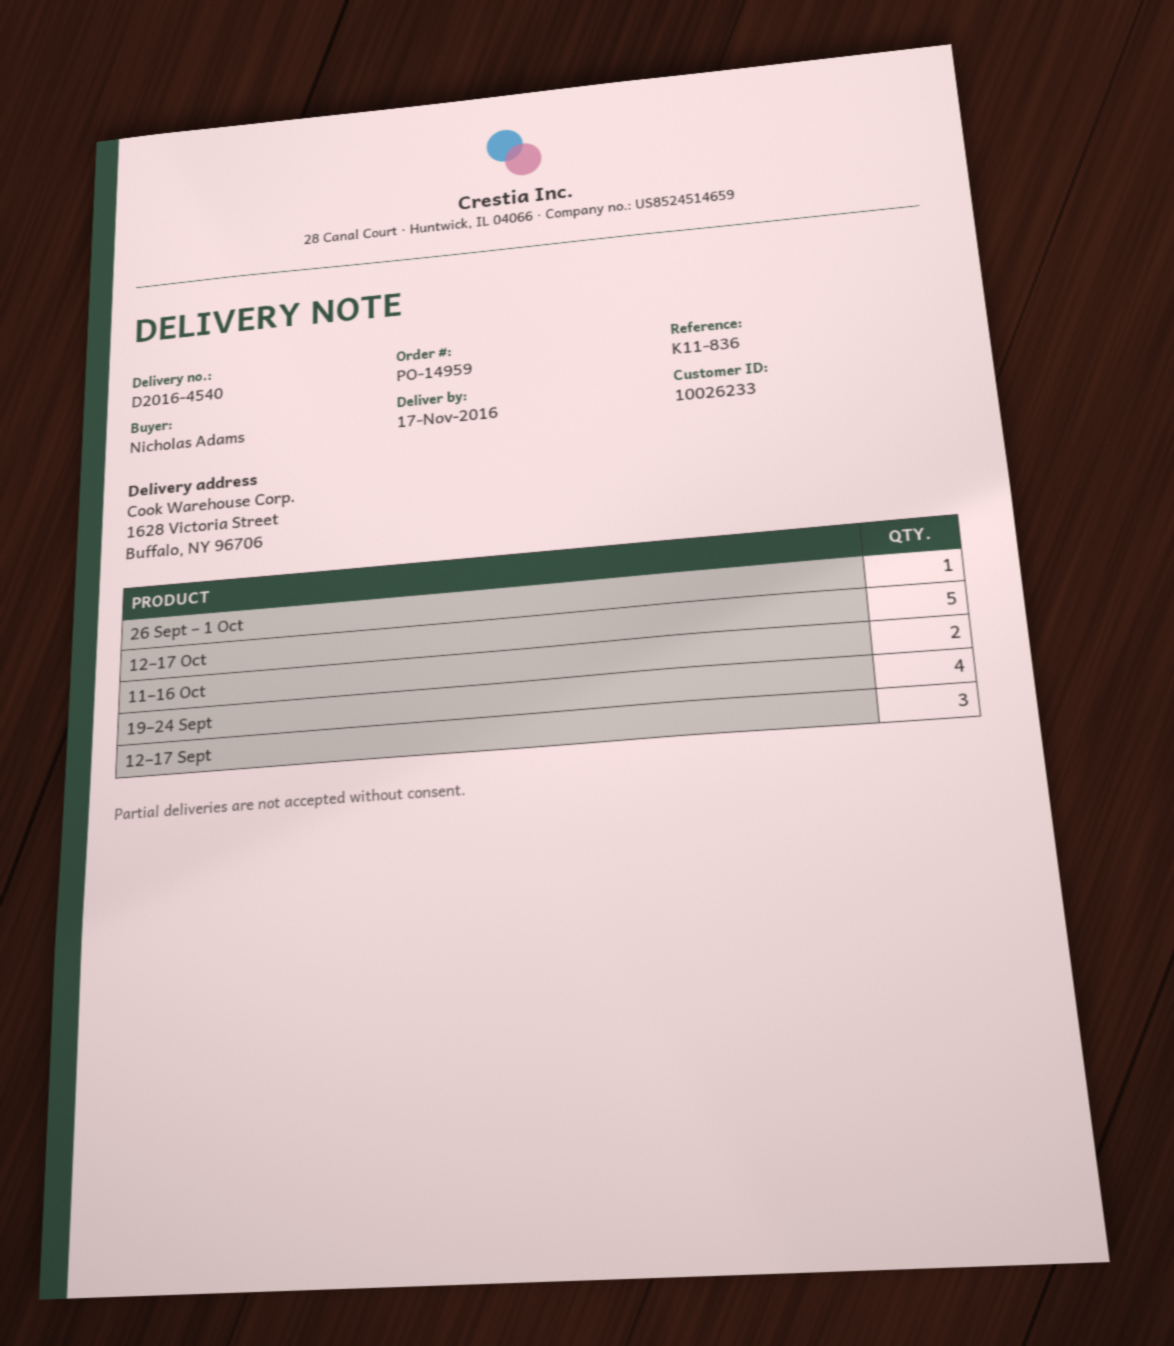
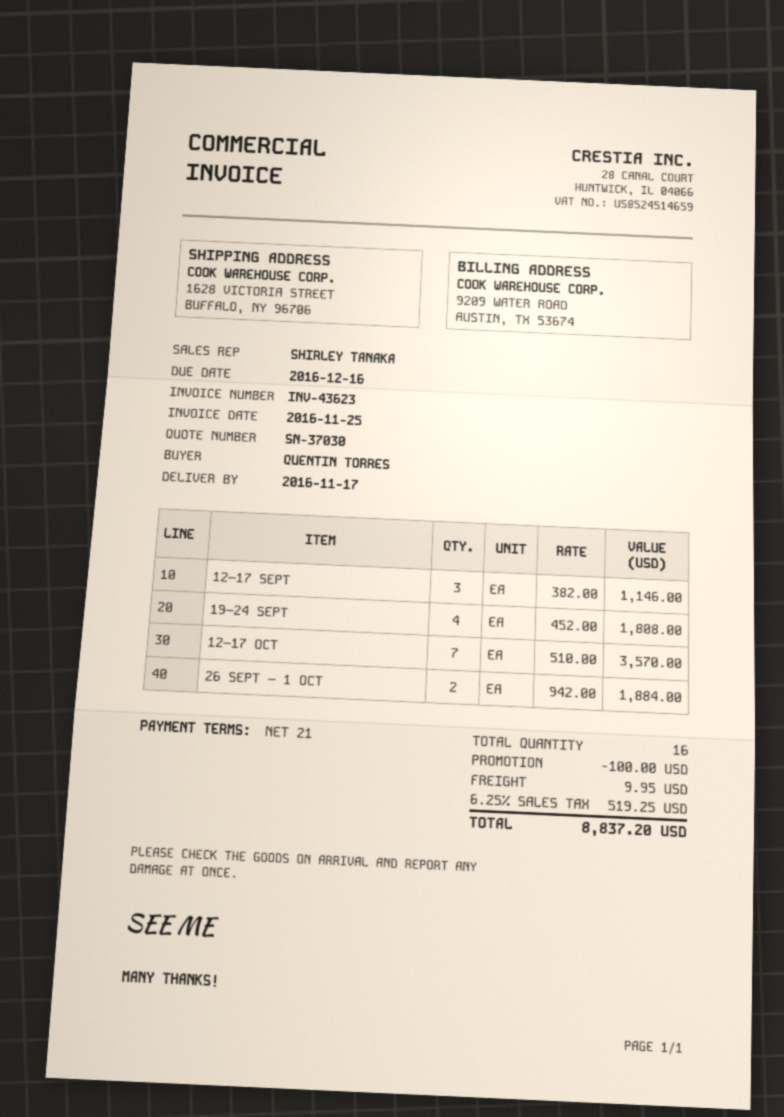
ordered by: Nicholas Adams -> QUENTIN TORRES
26 Sept – 1 Oct: 1 -> 2
12–17 Oct: 5 -> 7
11–16 Oct: 2 -> none

